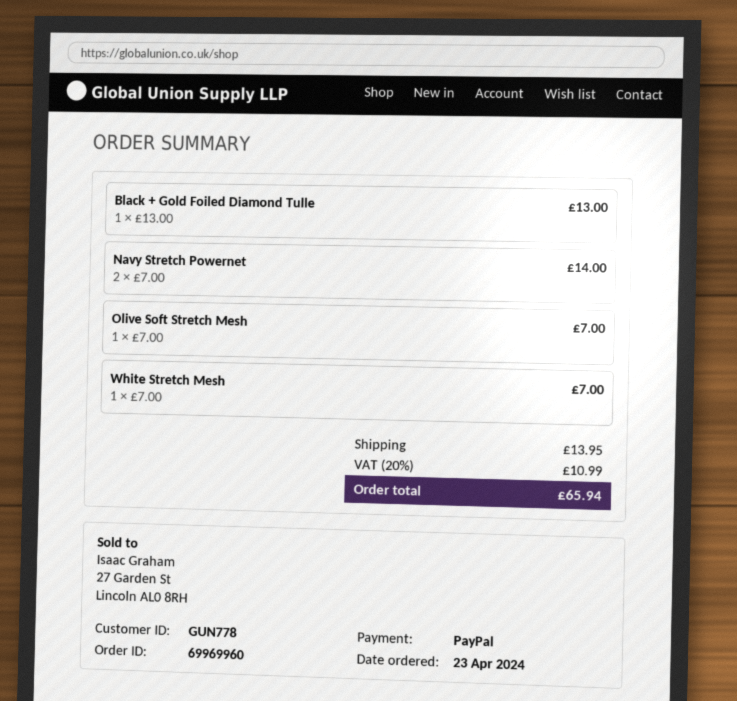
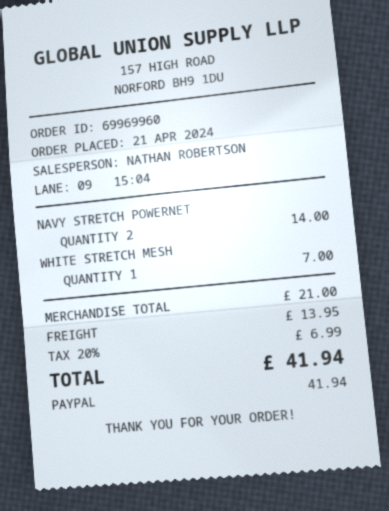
order date: 2024-04-23 -> 2024-04-21
Black + Gold Foiled Diamond Tulle: 1 for 13.00 -> none
Olive Soft Stretch Mesh: 1 for 7.00 -> none
tax: 20% = 10.99 -> 20% = 6.99
total: 65.94 -> 41.94

